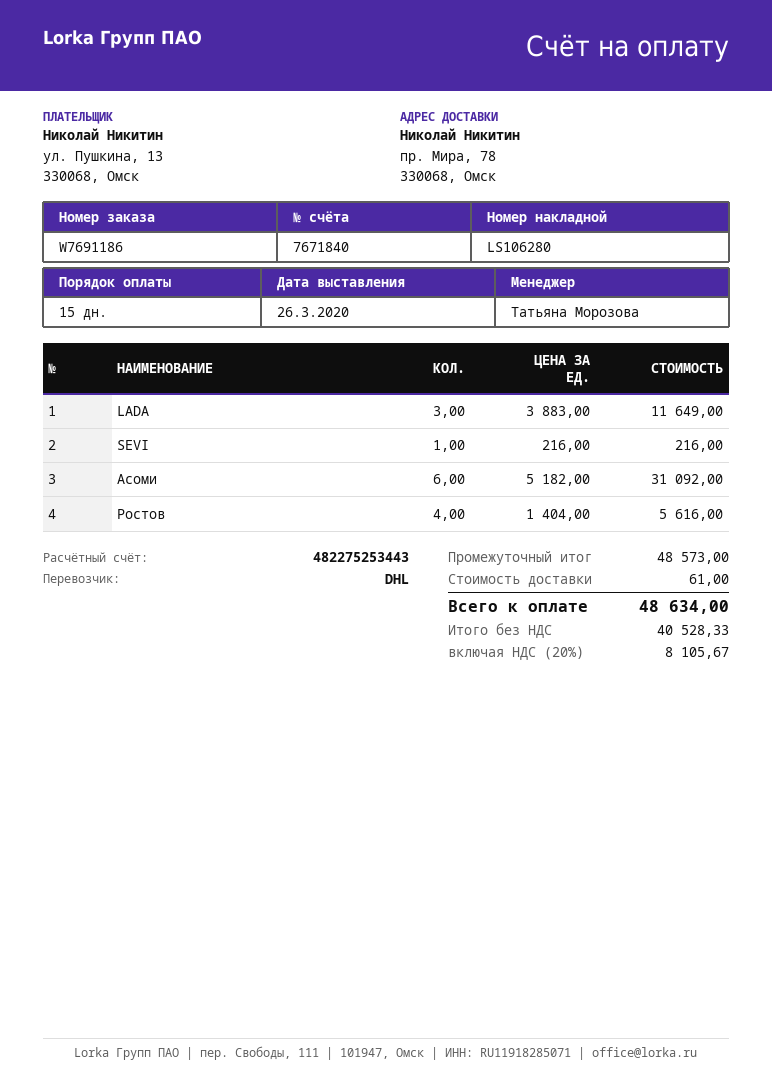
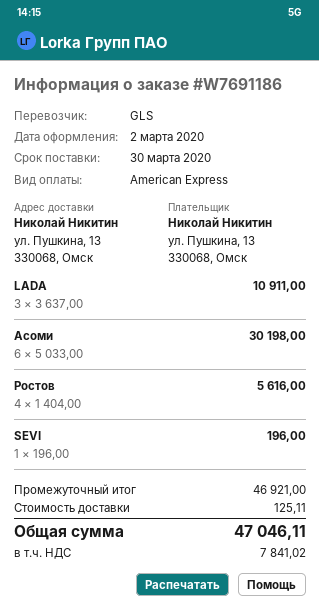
shipping method: DHL -> GLS
ship to: пр. Мира, 78, 330068, Омск -> ул. Пушкина, 13, 330068, Омск
LADA: 3 x 3883.00 = 11649.00 -> 3 x 3637.00 = 10911.00
SEVI: 1 x 216.00 = 216.00 -> 1 x 196.00 = 196.00
Асоми: 6 x 5182.00 = 31092.00 -> 6 x 5033.00 = 30198.00
subtotal: 48573.00 -> 46921.00
shipping: 61.00 -> 125.11
tax: 8105.67 -> 7841.02
total: 48634.00 -> 47046.11

